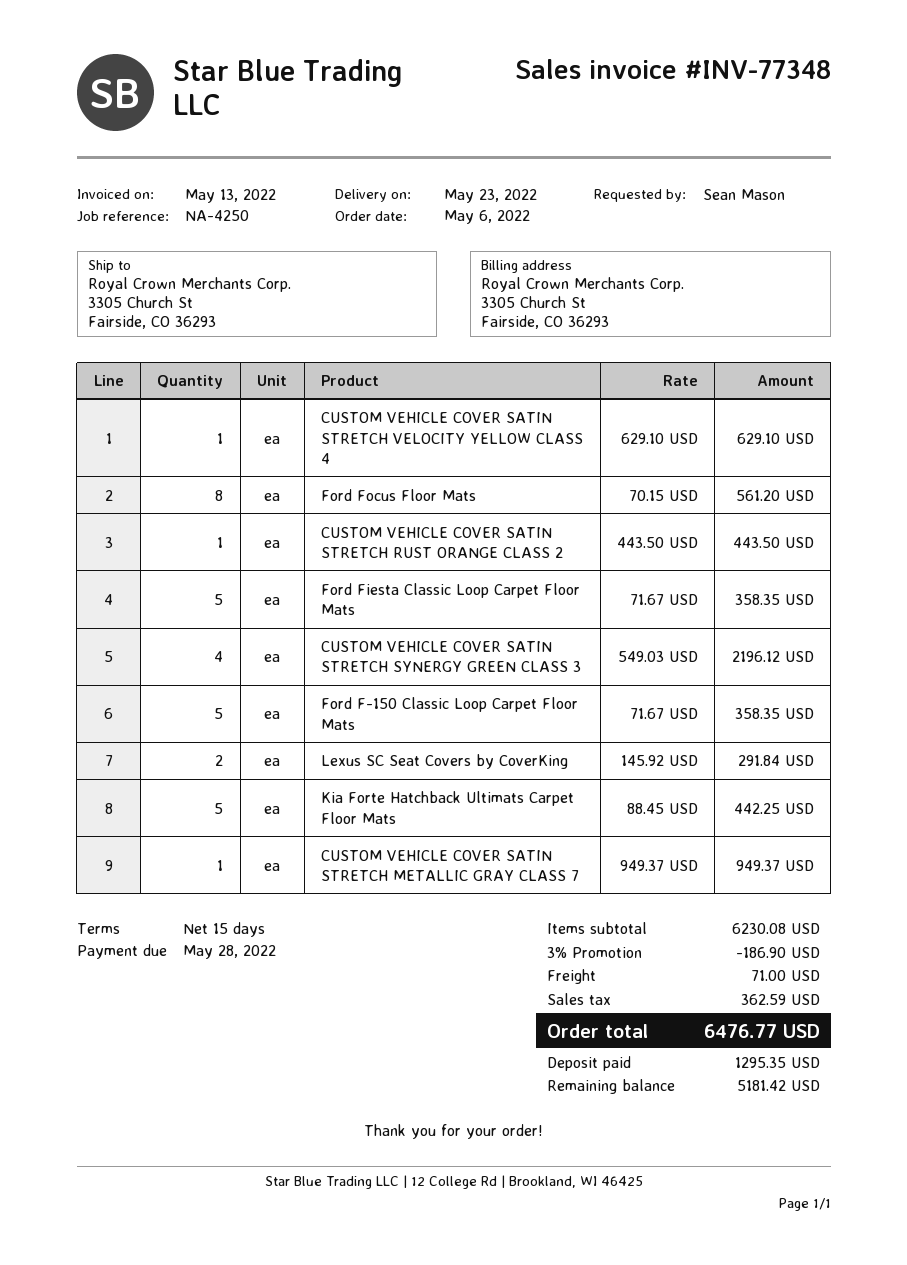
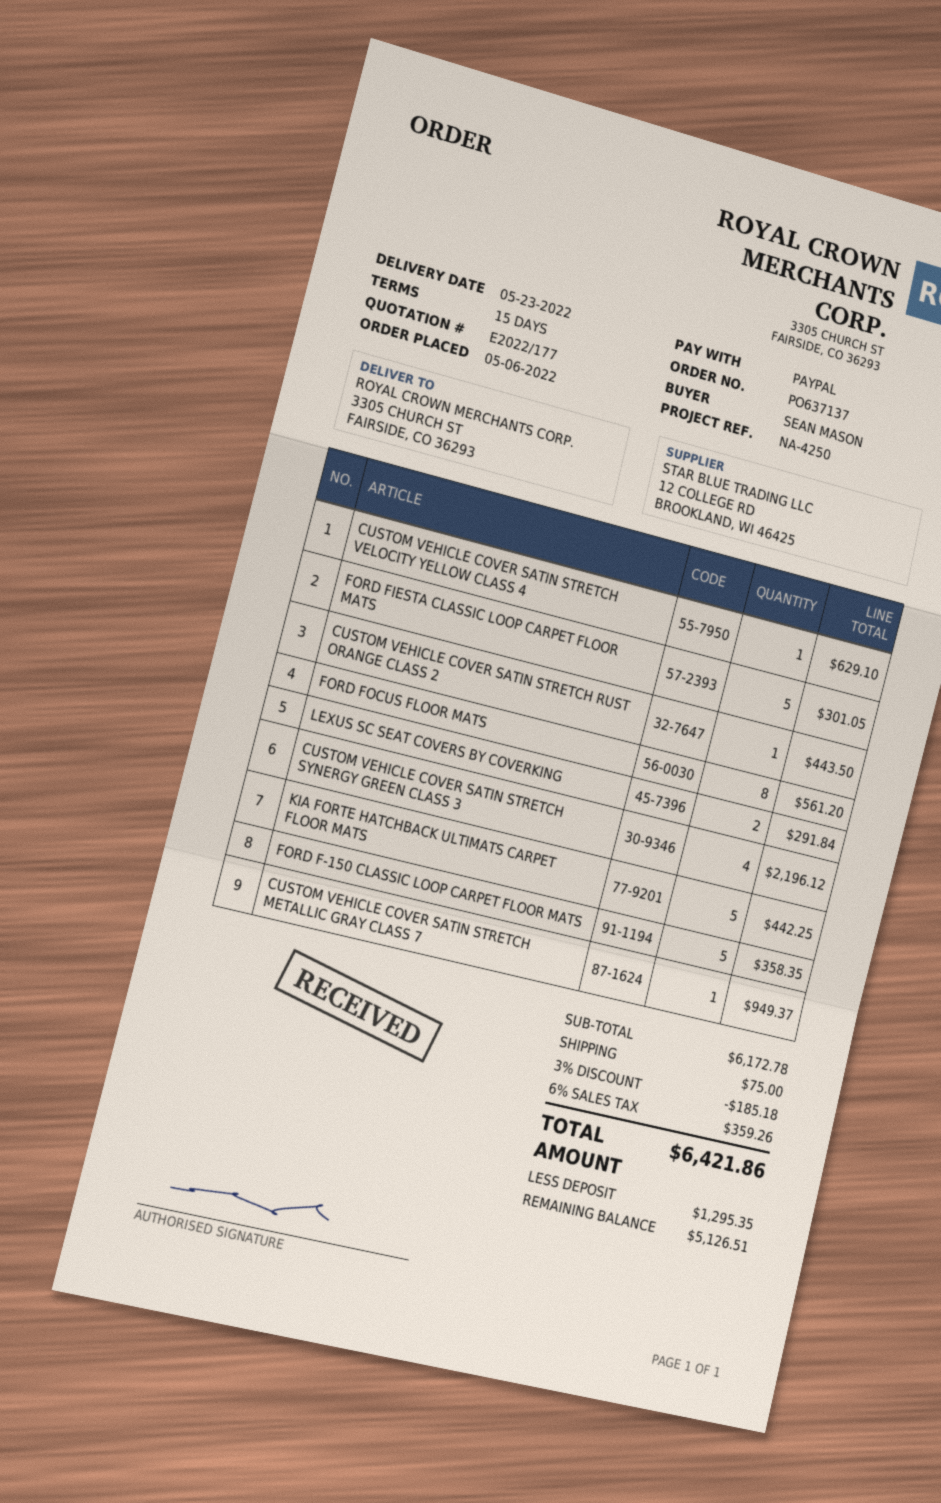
Ford Fiesta Classic Loop Carpet Floor Mats: 5 for 358.35 -> 5 for 301.05
subtotal: 6230.08 -> 6172.78
discount: 3% = 186.90 -> 3% = 185.18
shipping: 71.00 -> 75.00
tax: 362.59 -> 359.26
total: 6476.77 -> 6421.86
balance: 5181.42 -> 5126.51

